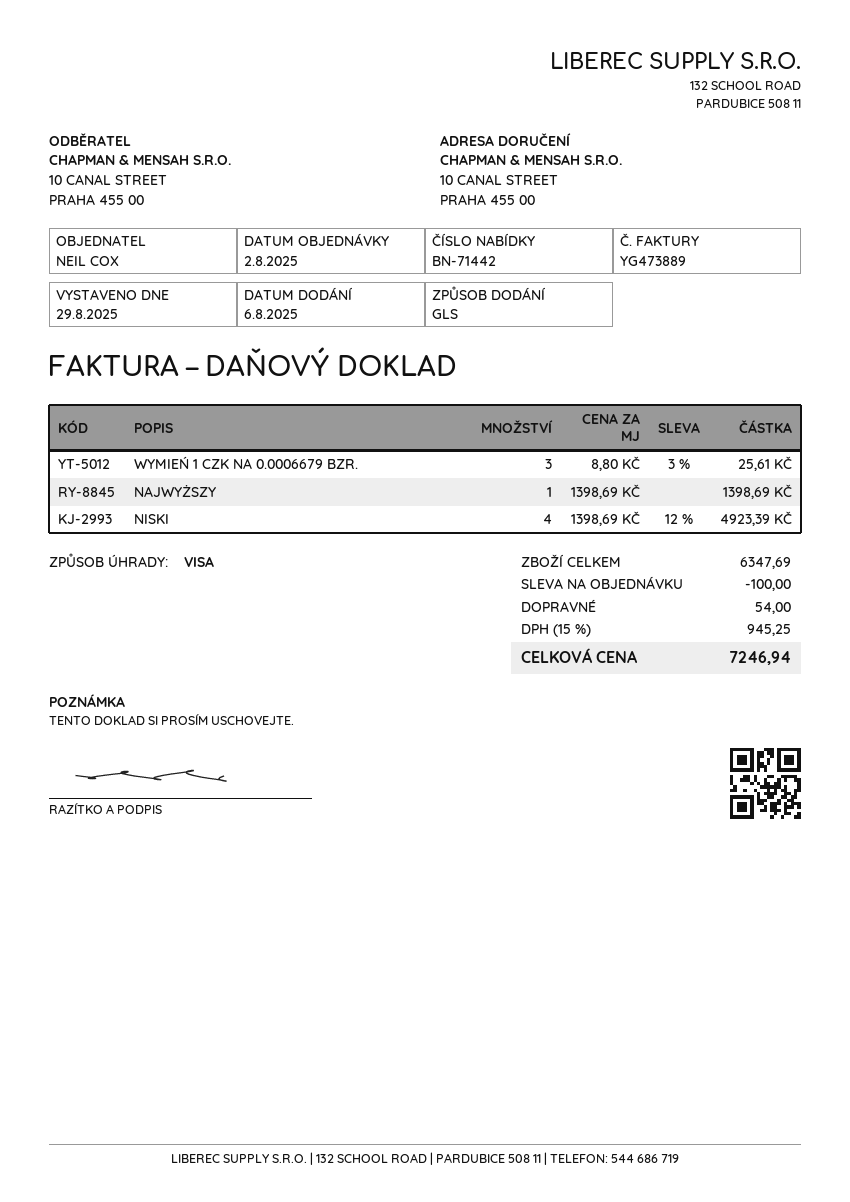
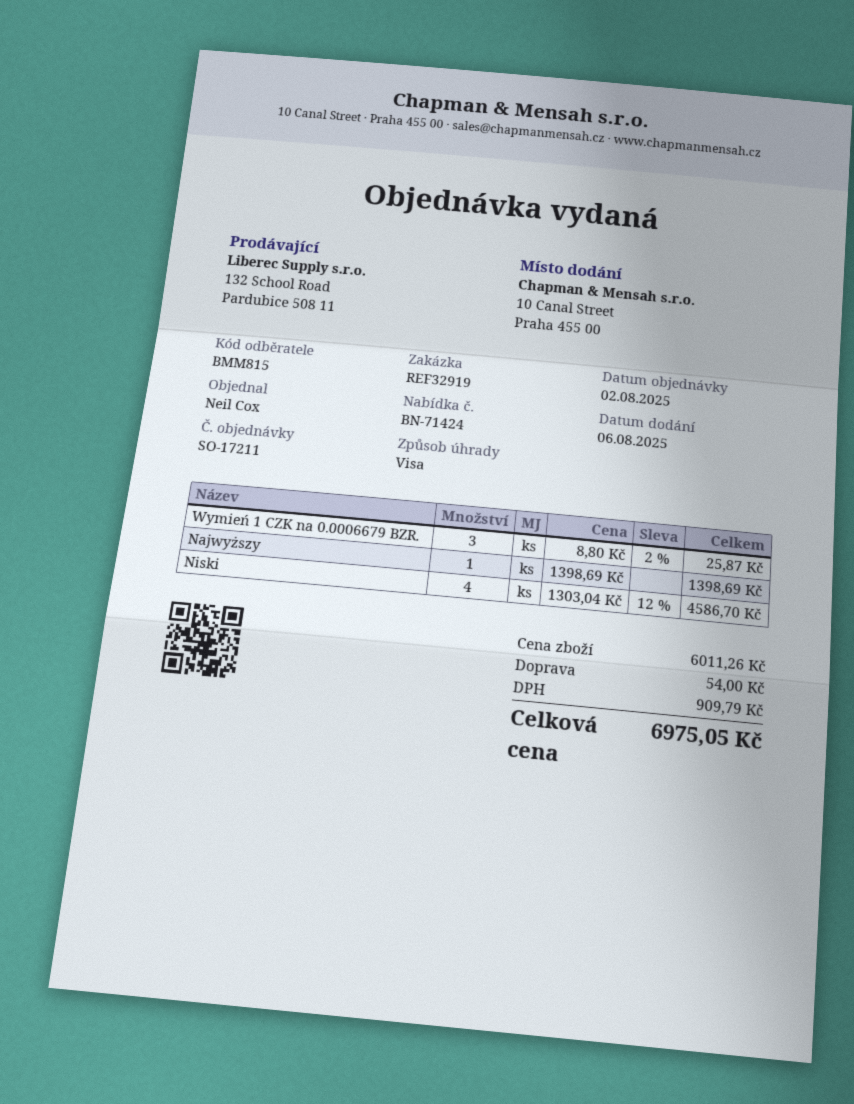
quote number: BN-71442 -> BN-71424
WYMIEŃ 1 CZK NA 0.0006679 BZR.: 3 x 8.80 - 3% = 25.61 -> 3 x 8.80 - 2% = 25.87
NISKI: 4 x 1398.69 - 12% = 4923.39 -> 4 x 1303.04 - 12% = 4586.70
subtotal: 6347.69 -> 6011.26
discount: 100.00 -> none
tax: 945.25 -> 909.79
total: 7246.94 -> 6975.05

